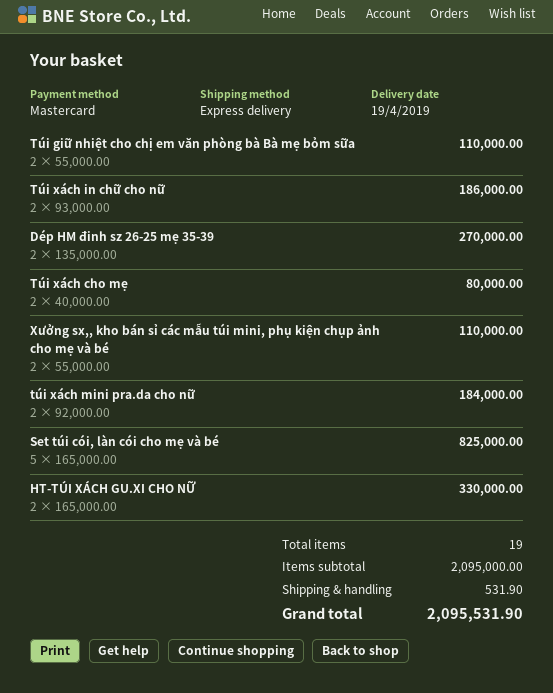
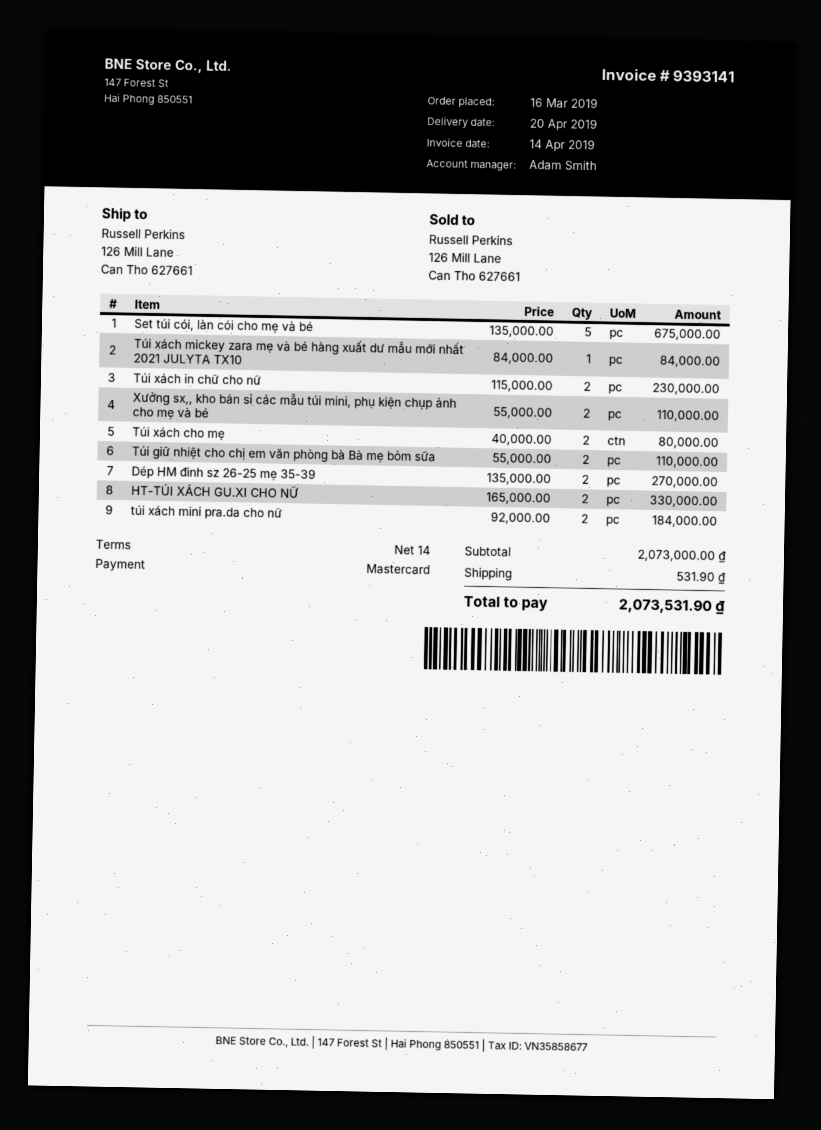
delivery date: 2019-04-19 -> 2019-04-20
Túi xách in chữ cho nữ: 2 x 93000.00 = 186000.00 -> 2 x 115000.00 = 230000.00
Set túi cói, làn cói cho mẹ và bé: 5 x 165000.00 = 825000.00 -> 5 x 135000.00 = 675000.00
Túi xách mickey zara mẹ và bé hàng xuất dư mẫu mới nhất 2021 JULYTA TX10: none -> 1 x 84000.00 = 84000.00
subtotal: 2095000.00 -> 2073000.00
total: 2095531.90 -> 2073531.90

